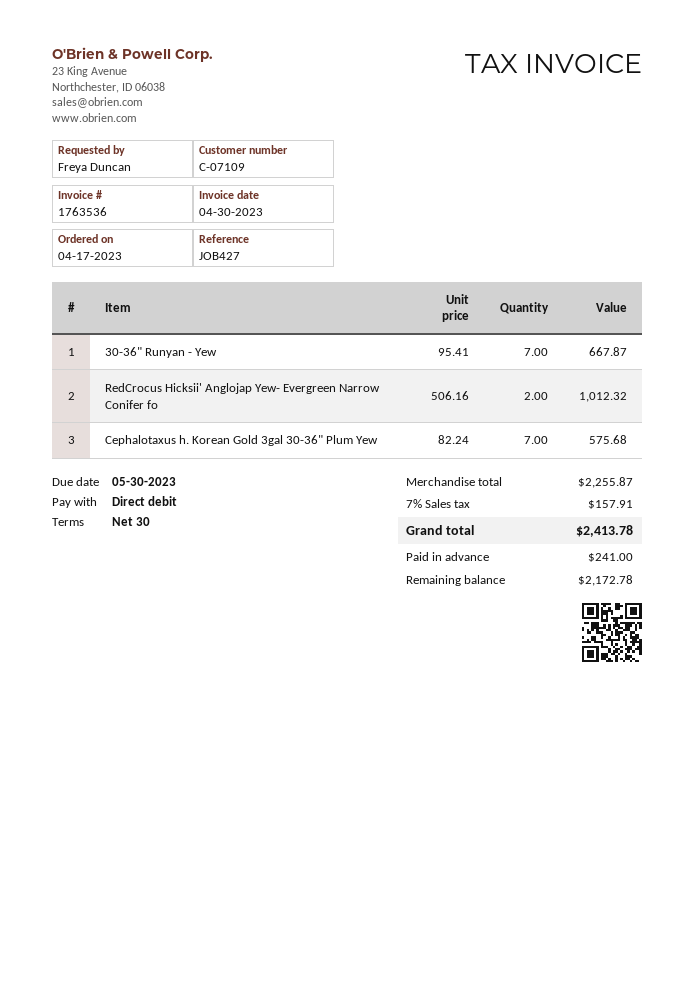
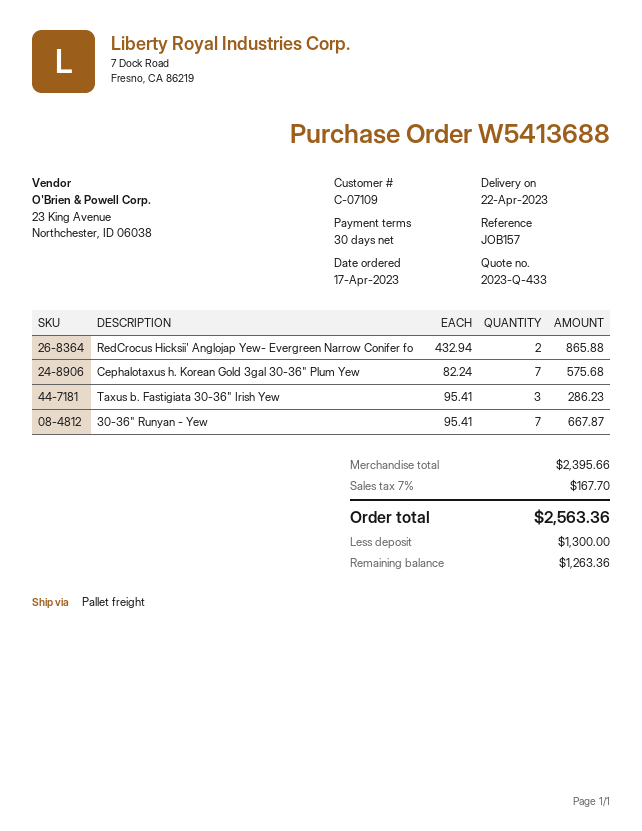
reference: JOB427 -> JOB157
RedCrocus Hicksii' Anglojap Yew- Evergreen Narrow Conifer fo: 2 x 506.16 = 1012.32 -> 2 x 432.94 = 865.88
Taxus b. Fastigiata 30-36" Irish Yew: none -> 3 x 95.41 = 286.23
subtotal: 2255.87 -> 2395.66
tax: 7% = 157.91 -> 7% = 167.70
total: 2413.78 -> 2563.36
deposit: 241.00 -> 1300.00
balance: 2172.78 -> 1263.36

